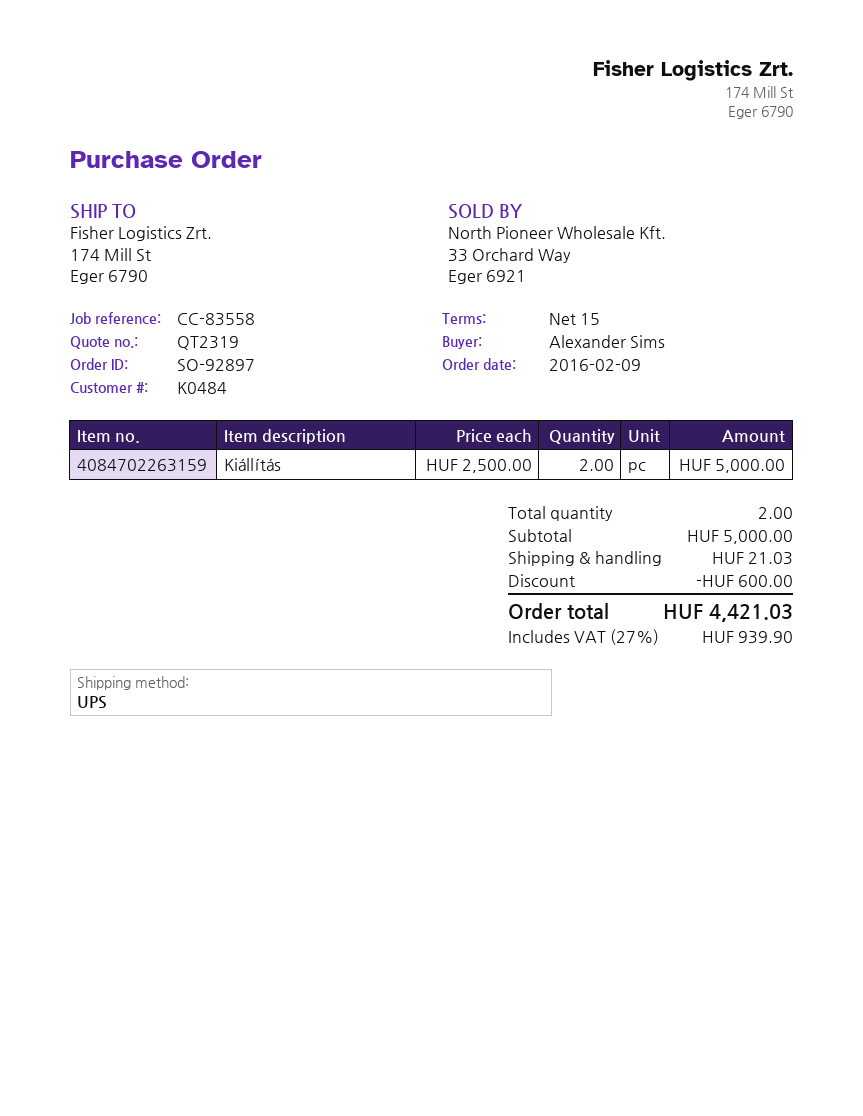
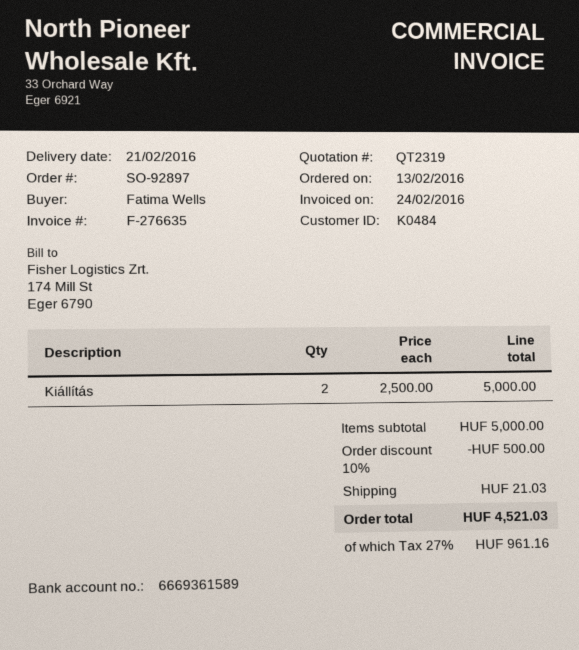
order date: 2016-02-09 -> 2016-02-13
ordered by: Alexander Sims -> Fatima Wells
discount: 600.00 -> 500.00
tax: 27% = 939.90 -> 27% = 961.16
total: 4421.03 -> 4521.03

